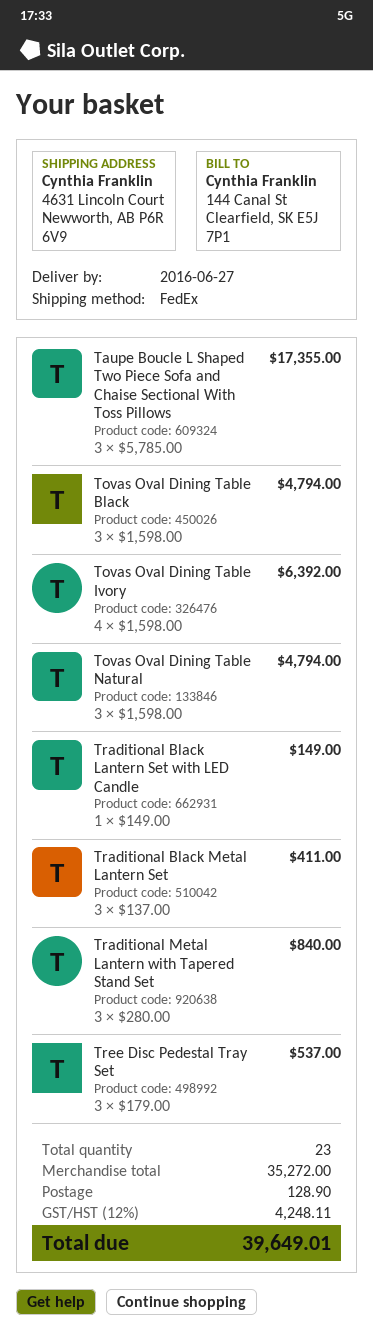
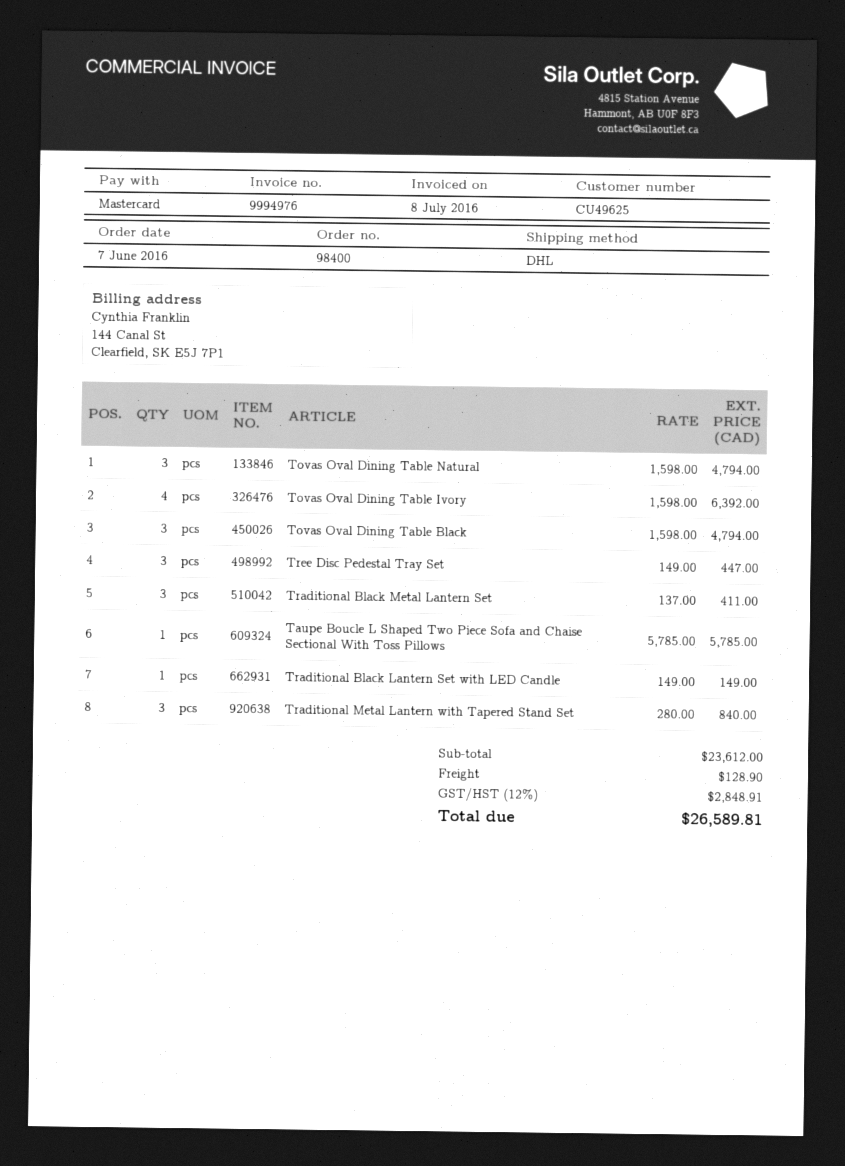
shipping method: FedEx -> DHL
Taupe Boucle L Shaped Two Piece Sofa and Chaise Sectional With Toss Pillows: 3 x 5785.00 = 17355.00 -> 1 x 5785.00 = 5785.00
Tree Disc Pedestal Tray Set: 3 x 179.00 = 537.00 -> 3 x 149.00 = 447.00
subtotal: 35272.00 -> 23612.00
tax: 12% = 4248.11 -> 12% = 2848.91
total: 39649.01 -> 26589.81

